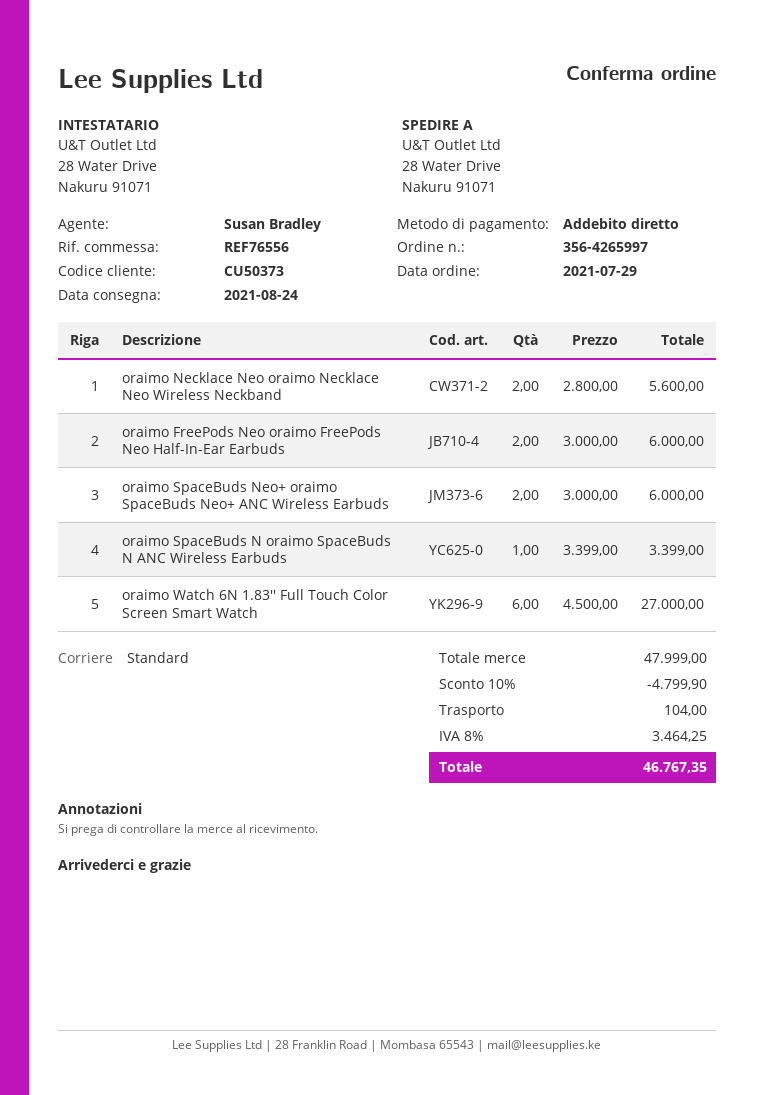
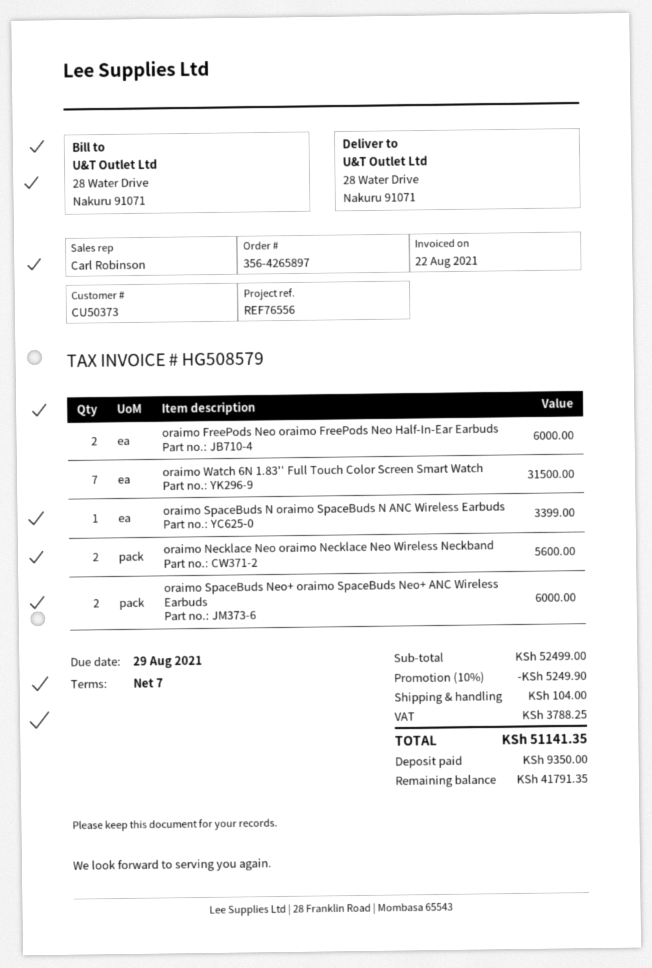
order number: 356-4265997 -> 356-4265897
sales rep: Susan Bradley -> Carl Robinson
oraimo Watch 6N 1.83'' Full Touch Color Screen Smart Watch: 6 for 27000.00 -> 7 for 31500.00
subtotal: 47999.00 -> 52499.00
discount: 10% = 4799.90 -> 10% = 5249.90
tax: 3464.25 -> 3788.25
total: 46767.35 -> 51141.35

